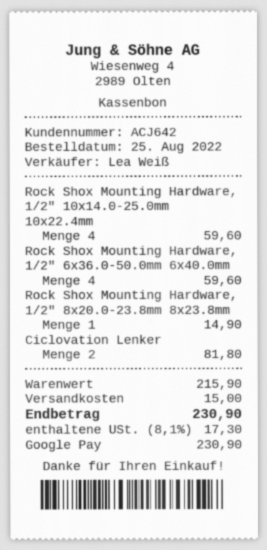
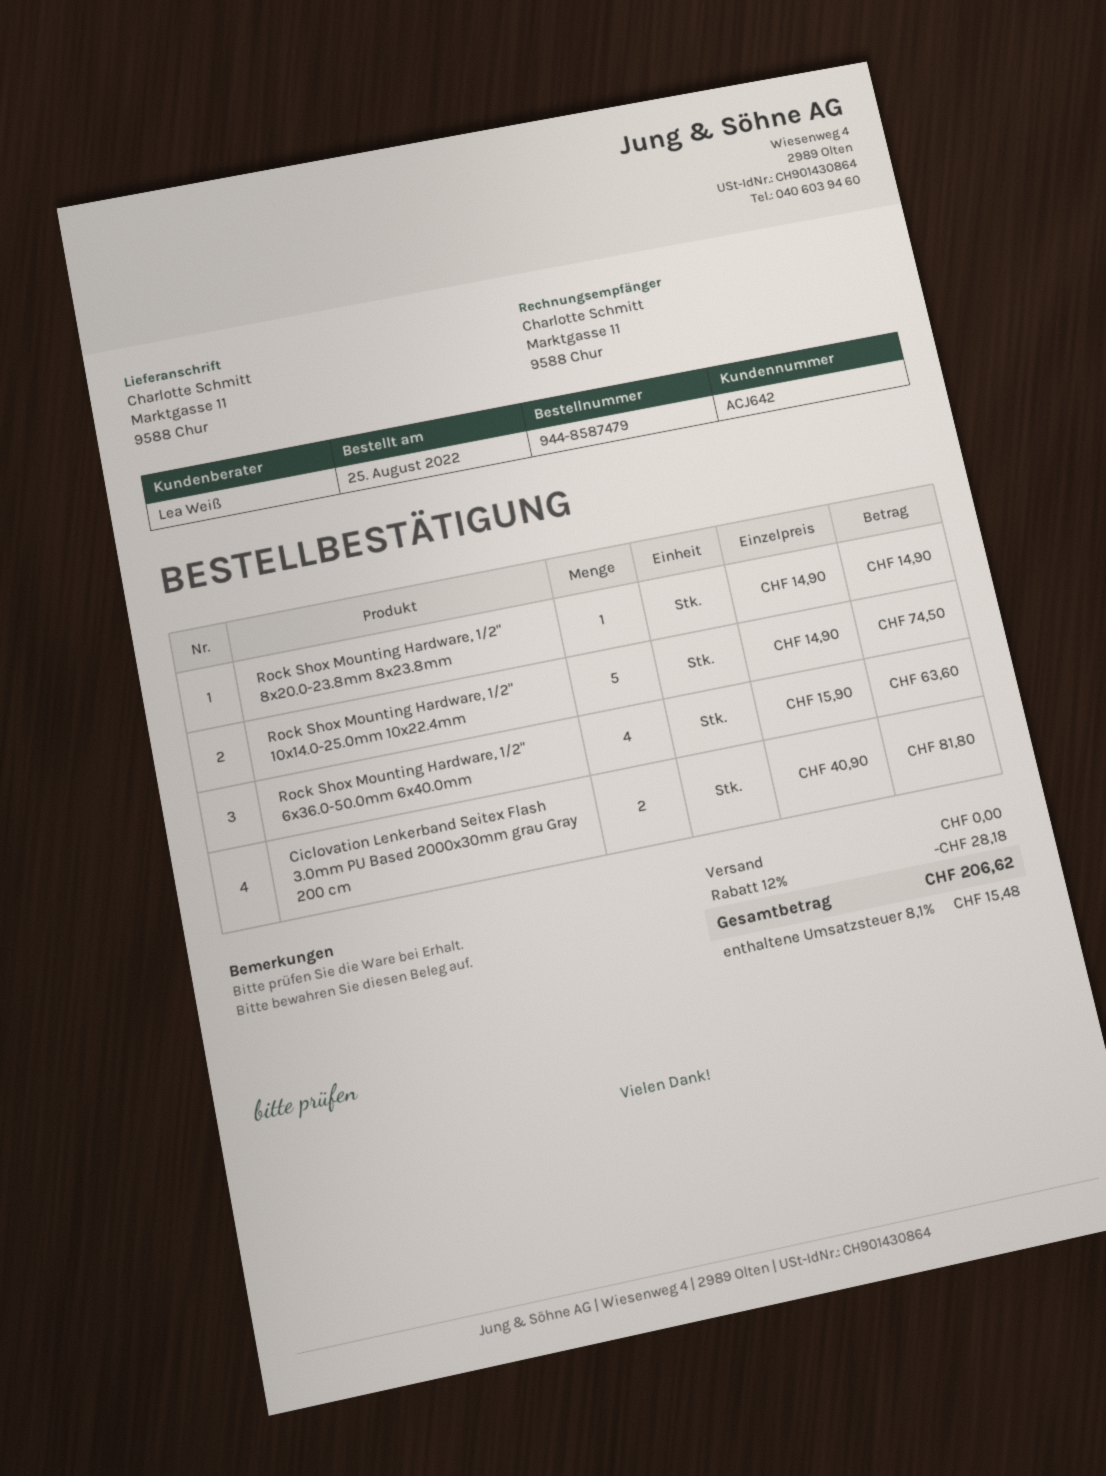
Rock Shox Mounting Hardware, 1/2" 10x14.0-25.0mm 10x22.4mm: 4 for 59.60 -> 5 for 74.50
Rock Shox Mounting Hardware, 1/2" 6x36.0-50.0mm 6x40.0mm: 4 for 59.60 -> 4 for 63.60
discount: none -> 12% = 28.18
shipping: 15.00 -> 0.00
tax: 8.1% = 17.30 -> 8.1% = 15.48
total: 230.90 -> 206.62

